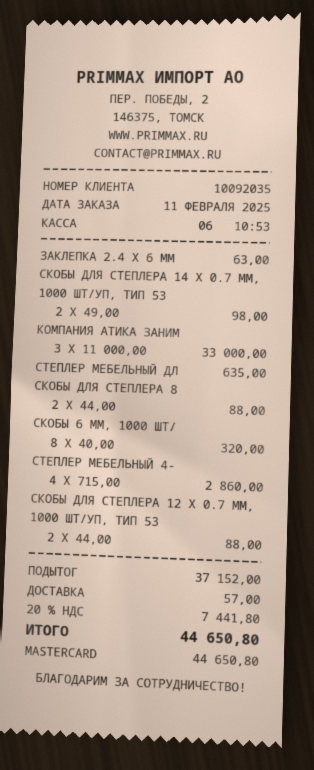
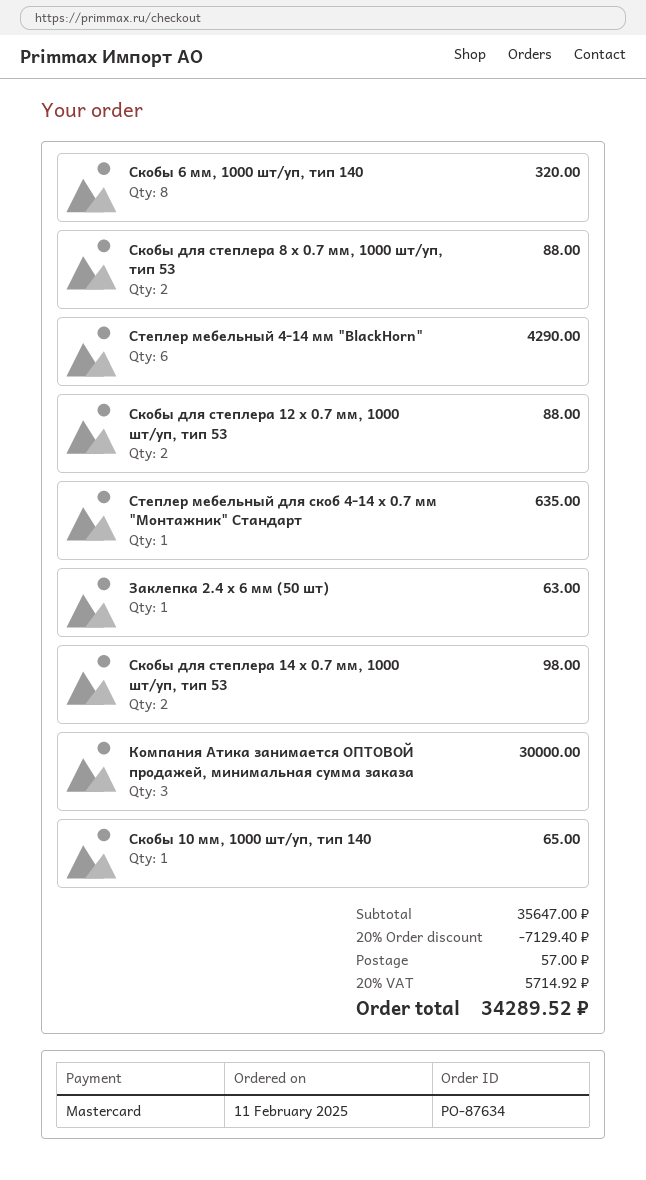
КОМПАНИЯ АТИКА ЗАНИМ: 3 for 33000.00 -> 3 for 30000.00
СТЕПЛЕР МЕБЕЛЬНЫЙ 4-: 4 for 2860.00 -> 6 for 4290.00
Скобы 10 мм, 1000 шт/уп, тип 140: none -> 1 for 65.00
subtotal: 37152.00 -> 35647.00
discount: none -> 20% = 7129.40
tax: 20% = 7441.80 -> 20% = 5714.92
total: 44650.80 -> 34289.52

